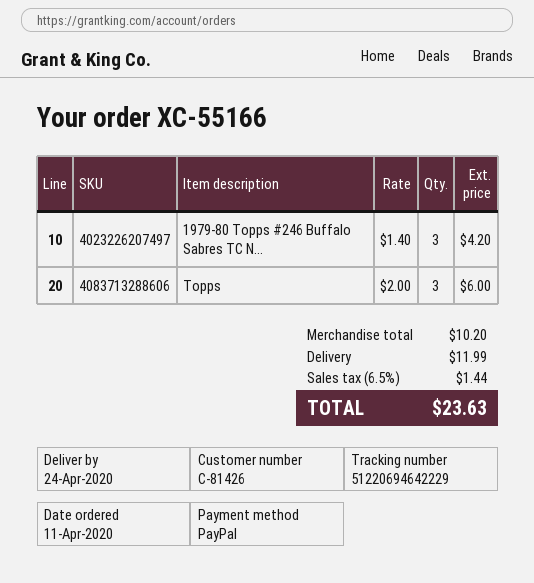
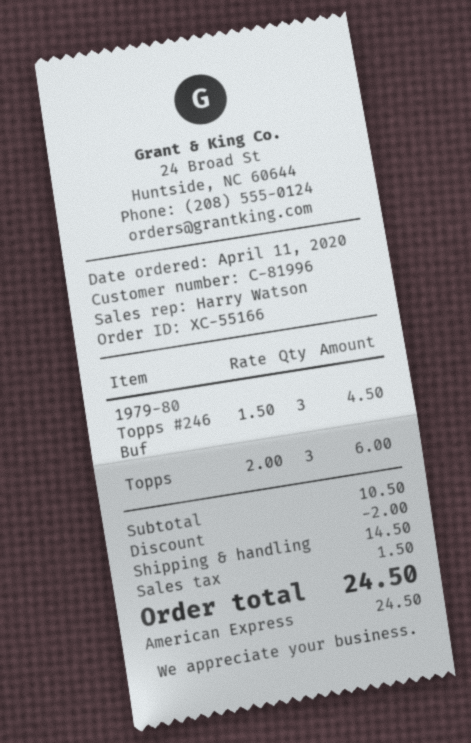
customer number: C-81426 -> C-81996
payment method: PayPal -> American Express
1979-80 Topps #246 Buffalo Sabres TC N...: 3 x 1.40 = 4.20 -> 3 x 1.50 = 4.50
subtotal: 10.20 -> 10.50
discount: none -> 2.00
shipping: 11.99 -> 14.50
tax: 1.44 -> 1.50
total: 23.63 -> 24.50

